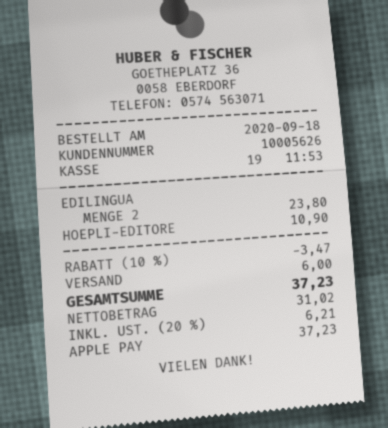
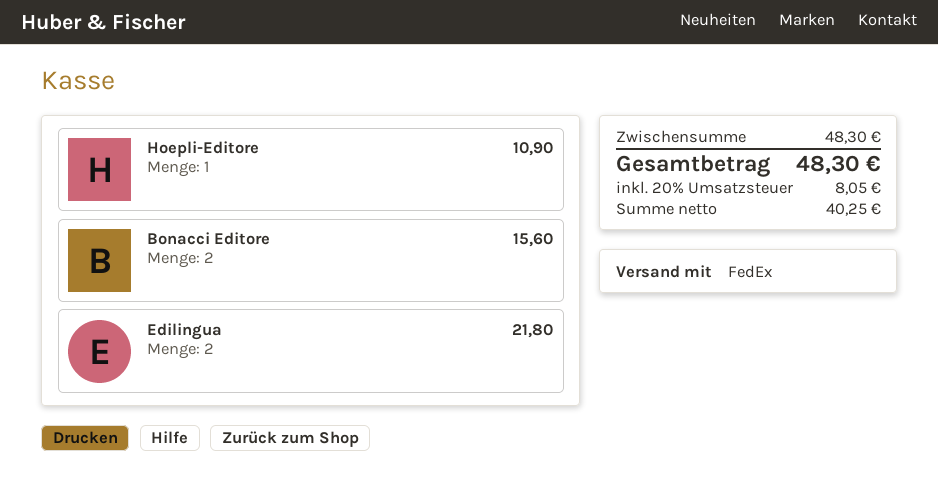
EDILINGUA: 2 for 23.80 -> 2 for 21.80
Bonacci Editore: none -> 2 for 15.60
discount: 10% = 3.47 -> none
shipping: 6.00 -> none
net: 31.02 -> 40.25
tax: 20% = 6.21 -> 20% = 8.05
total: 37.23 -> 48.30

